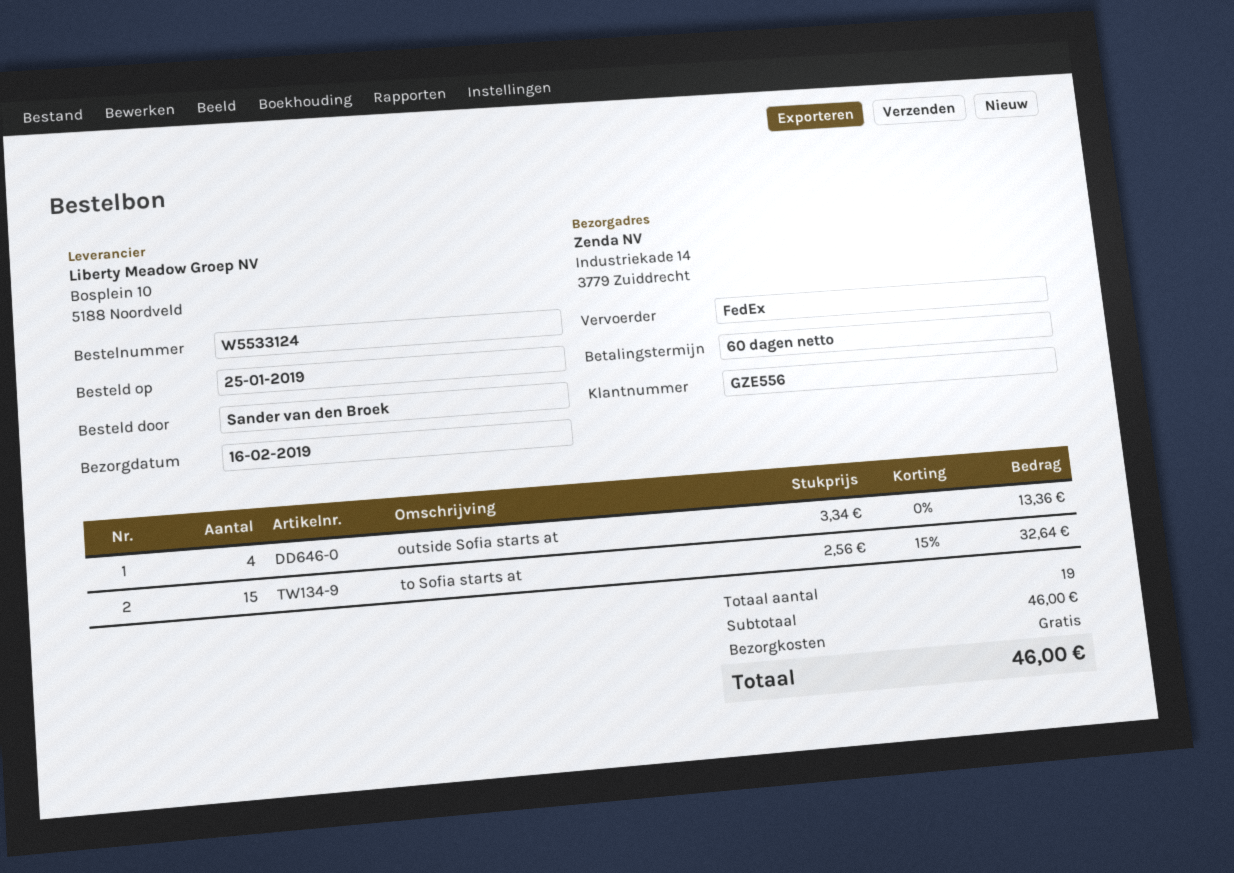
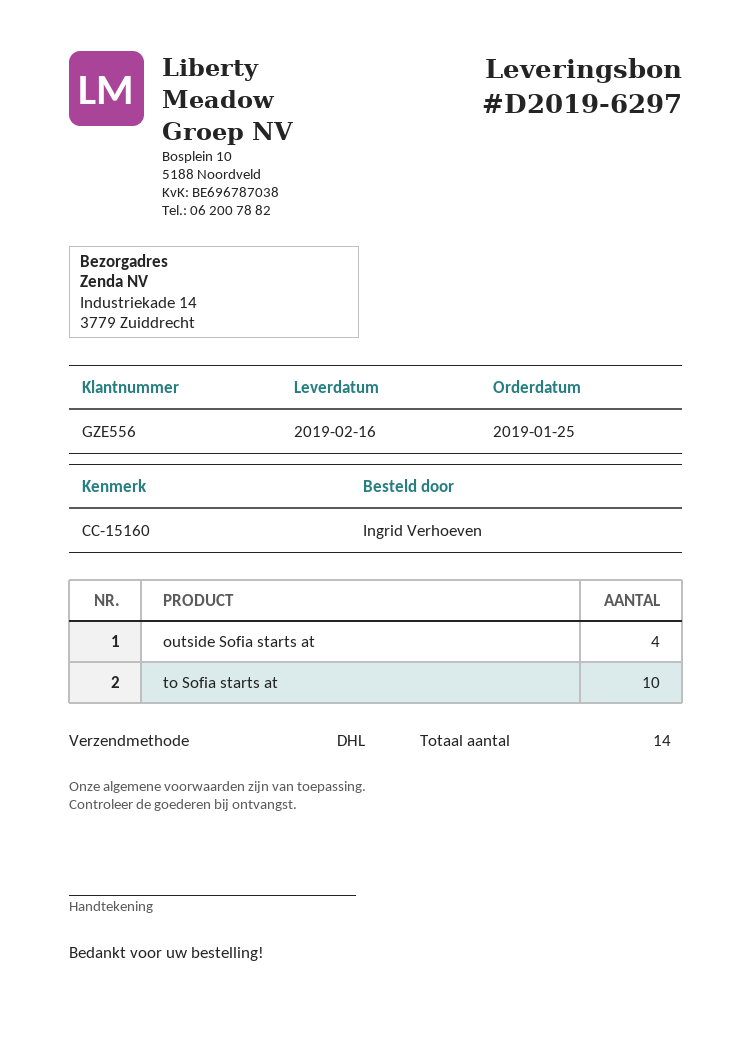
ordered by: Sander van den Broek -> Ingrid Verhoeven
shipping method: FedEx -> DHL
to Sofia starts at: 15 -> 10
total quantity: 19 -> 14

